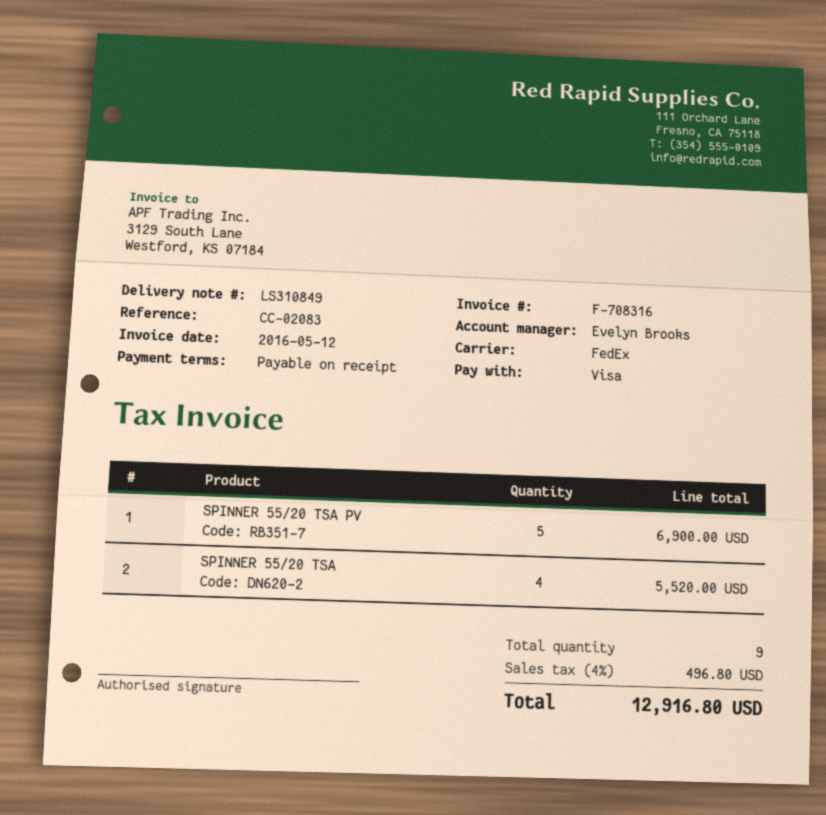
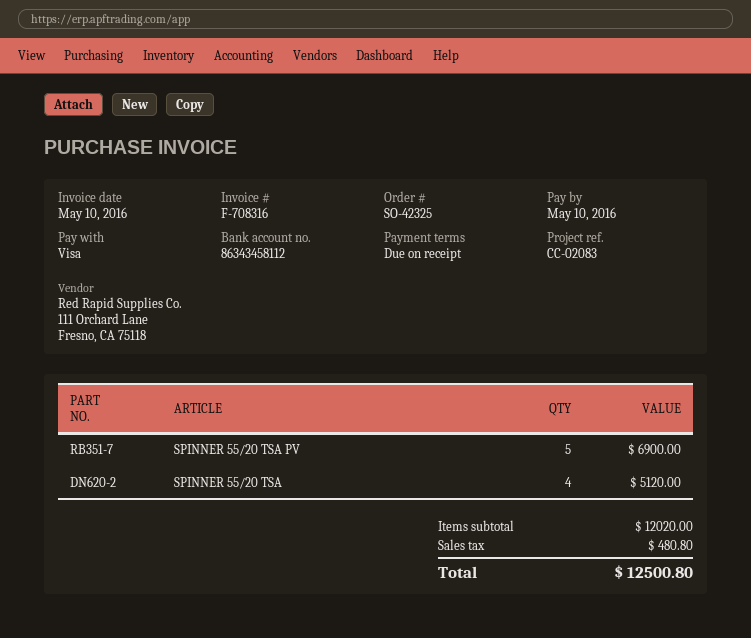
invoice date: 2016-05-12 -> 2016-05-10
SPINNER 55/20 TSA: 4 for 5520.00 -> 4 for 5120.00
tax: 496.80 -> 480.80
total: 12916.80 -> 12500.80

